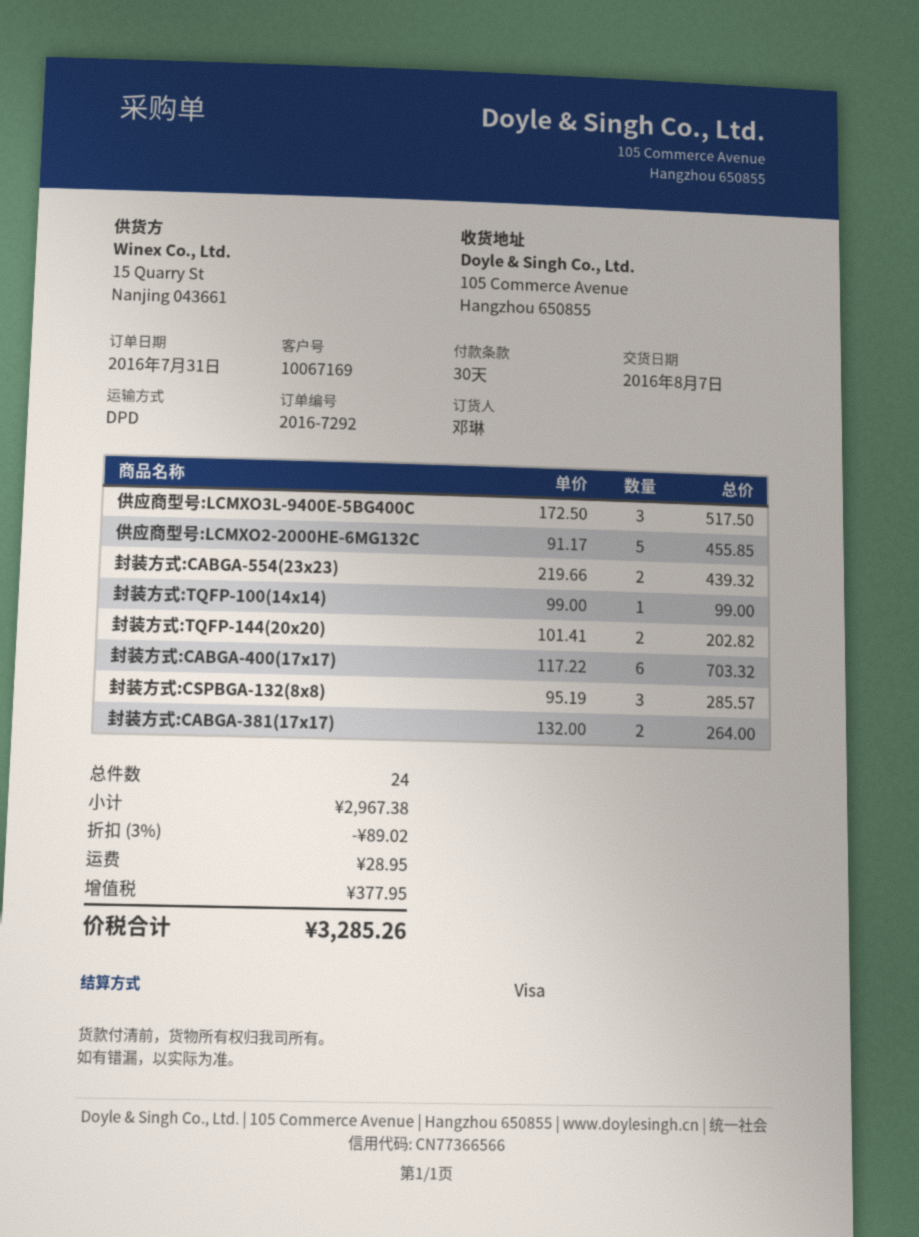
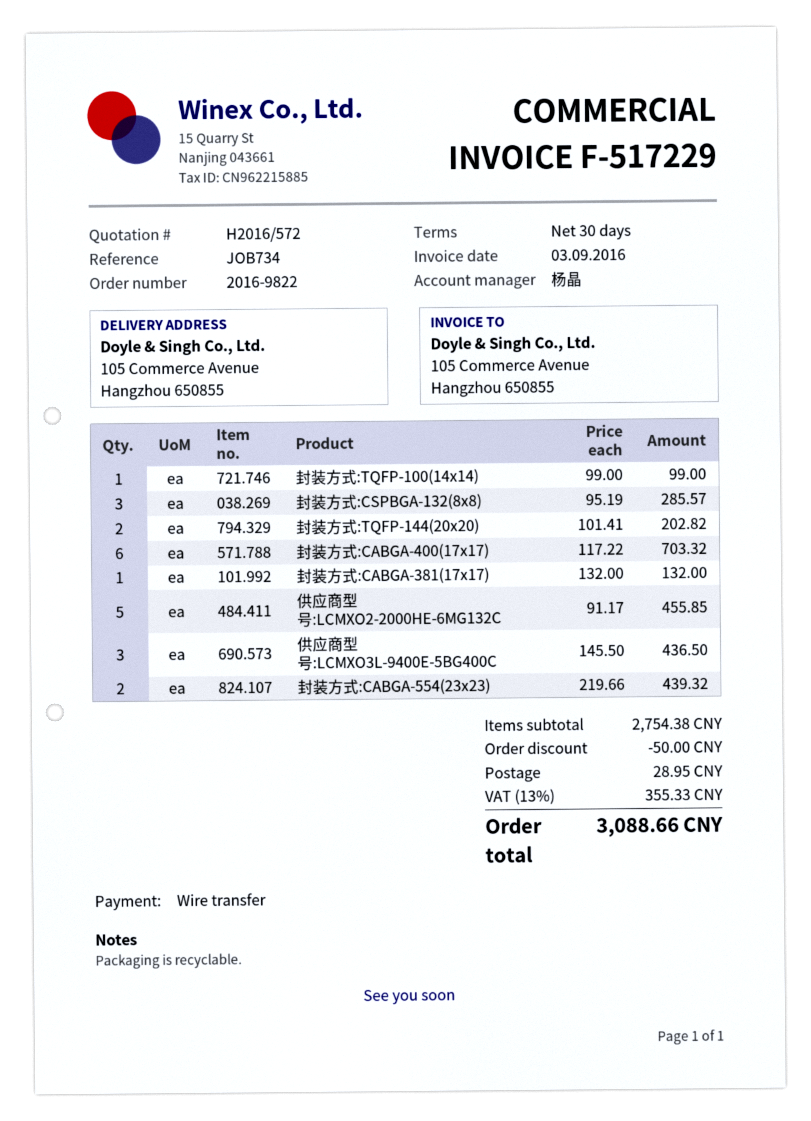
order number: 2016-7292 -> 2016-9822
payment method: Visa -> bank transfer
供应商型号:LCMXO3L-9400E-5BG400C: 3 x 172.50 = 517.50 -> 3 x 145.50 = 436.50
封装方式:CABGA-381(17x17): 2 x 132.00 = 264.00 -> 1 x 132.00 = 132.00
subtotal: 2967.38 -> 2754.38
discount: 89.02 -> 50.00
tax: 377.95 -> 355.33
total: 3285.26 -> 3088.66

